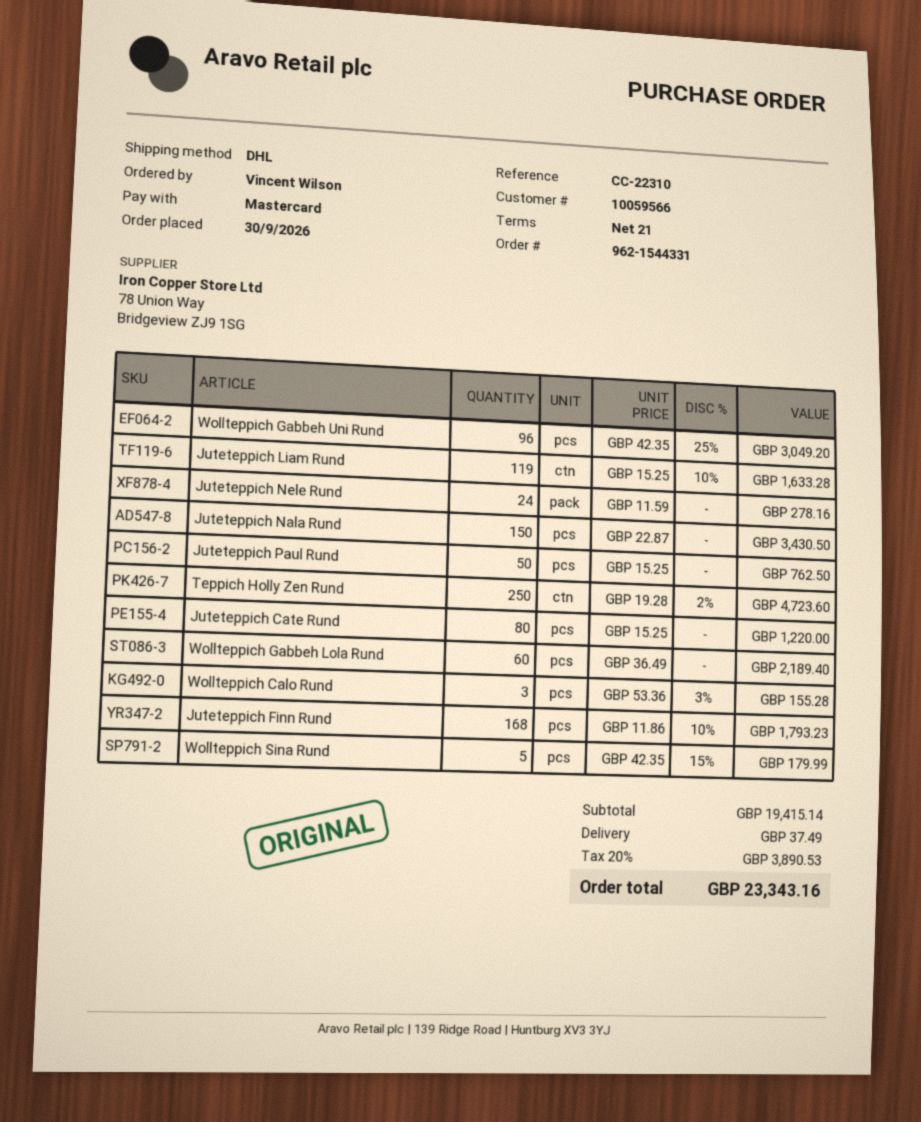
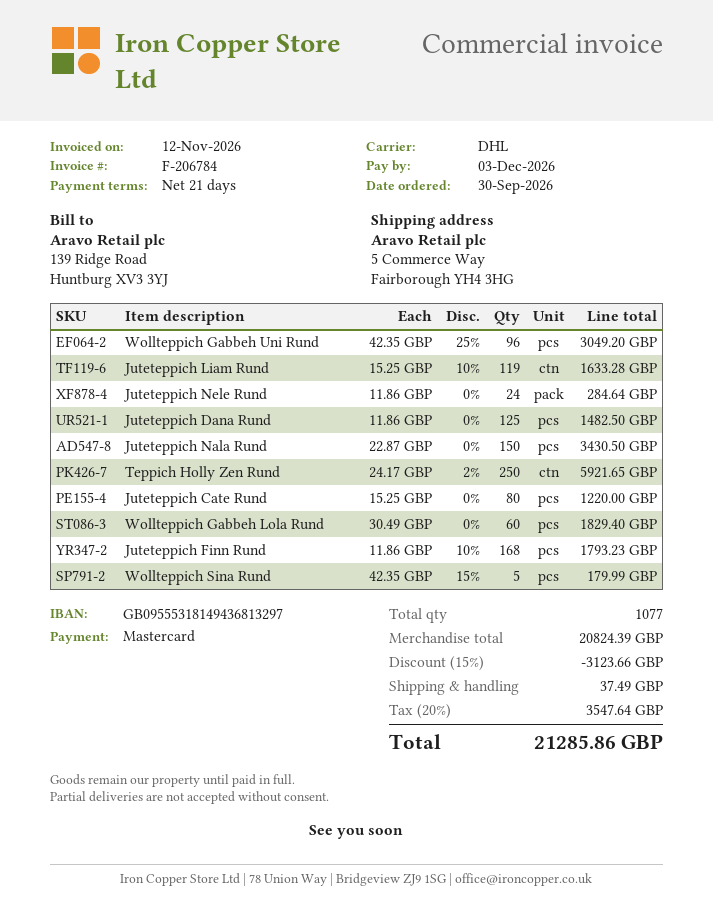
Juteteppich Nele Rund: 24 x 11.59 = 278.16 -> 24 x 11.86 = 284.64
Juteteppich Paul Rund: 50 x 15.25 = 762.50 -> none
Teppich Holly Zen Rund: 250 x 19.28 - 2% = 4723.60 -> 250 x 24.17 - 2% = 5921.65
Wollteppich Gabbeh Lola Rund: 60 x 36.49 = 2189.40 -> 60 x 30.49 = 1829.40
Wollteppich Calo Rund: 3 x 53.36 - 3% = 155.28 -> none
Juteteppich Dana Rund: none -> 125 x 11.86 = 1482.50
subtotal: 19415.14 -> 20824.39
discount: none -> 15% = 3123.66
tax: 20% = 3890.53 -> 20% = 3547.64
total: 23343.16 -> 21285.86

